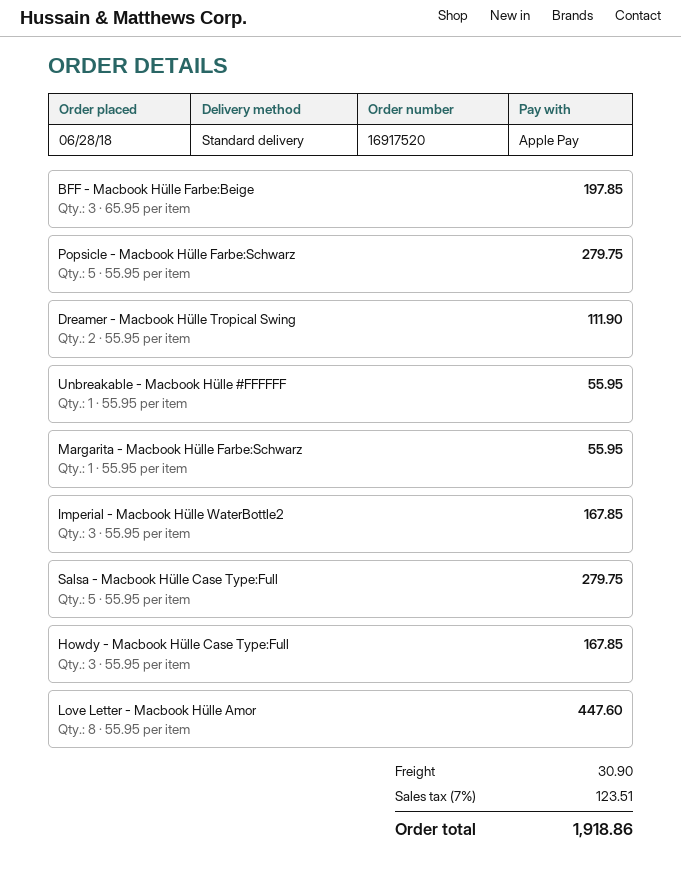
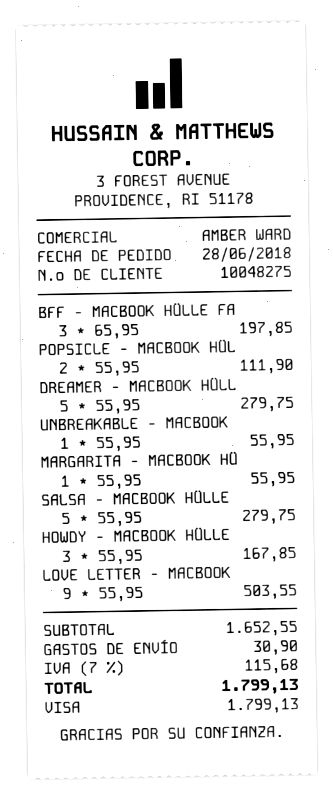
payment method: Apple Pay -> Visa
Popsicle - Macbook Hülle Farbe:Schwarz: 5 x 55.95 = 279.75 -> 2 x 55.95 = 111.90
Dreamer - Macbook Hülle Tropical Swing: 2 x 55.95 = 111.90 -> 5 x 55.95 = 279.75
Imperial - Macbook Hülle WaterBottle2: 3 x 55.95 = 167.85 -> none
Love Letter - Macbook Hülle Amor: 8 x 55.95 = 447.60 -> 9 x 55.95 = 503.55
tax: 7% = 123.51 -> 7% = 115.68
total: 1918.86 -> 1799.13

